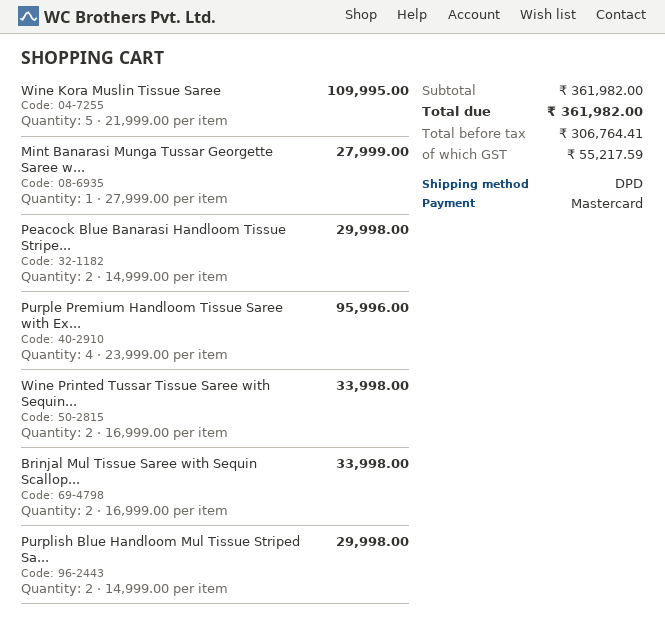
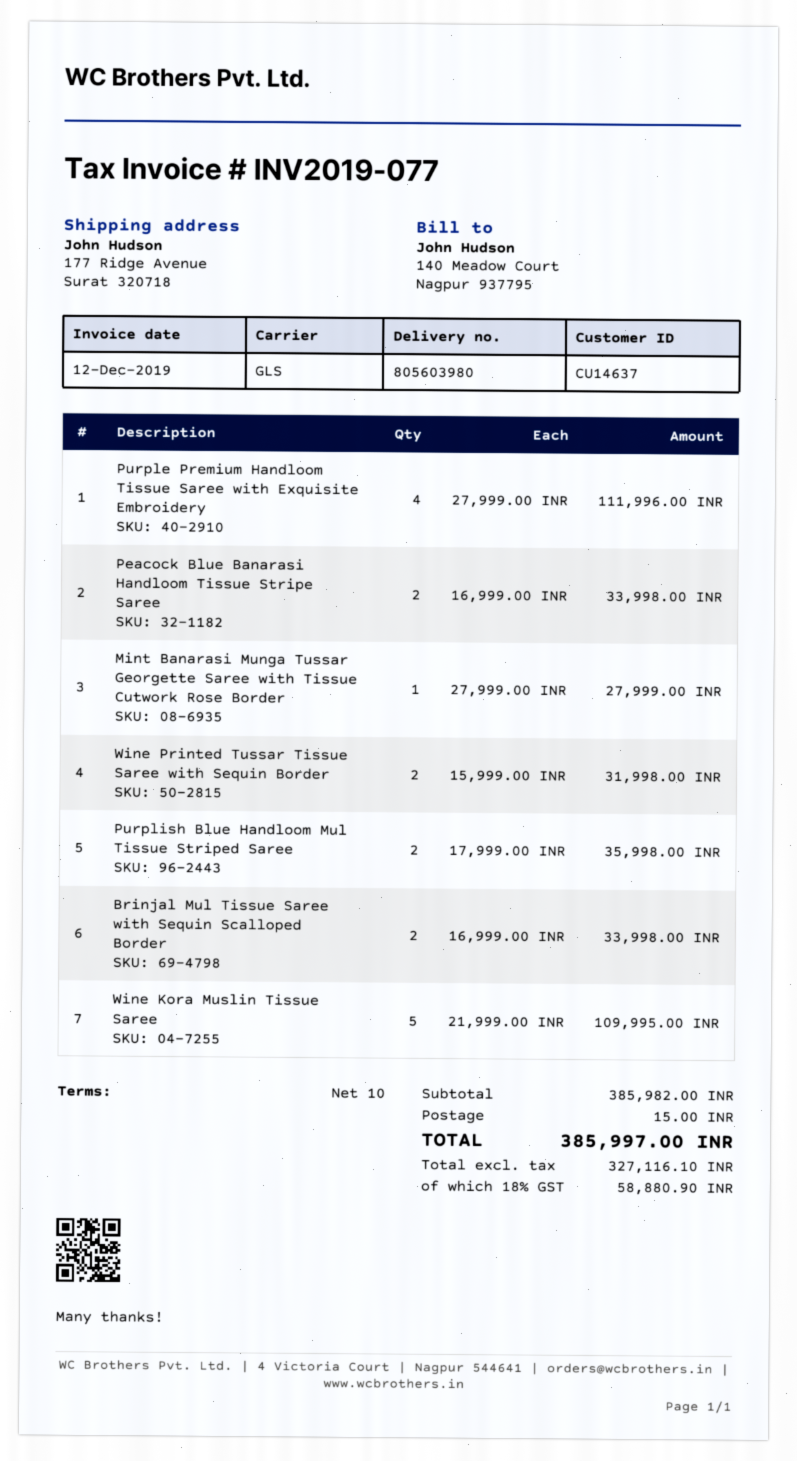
shipping method: DPD -> GLS
Peacock Blue Banarasi Handloom Tissue Stripe...: 2 x 14999.00 = 29998.00 -> 2 x 16999.00 = 33998.00
Purple Premium Handloom Tissue Saree with Ex...: 4 x 23999.00 = 95996.00 -> 4 x 27999.00 = 111996.00
Wine Printed Tussar Tissue Saree with Sequin...: 2 x 16999.00 = 33998.00 -> 2 x 15999.00 = 31998.00
Purplish Blue Handloom Mul Tissue Striped Sa...: 2 x 14999.00 = 29998.00 -> 2 x 17999.00 = 35998.00
subtotal: 361982.00 -> 385982.00
shipping: none -> 15.00
net: 306764.41 -> 327116.10
tax: 55217.59 -> 58880.90
total: 361982.00 -> 385997.00

